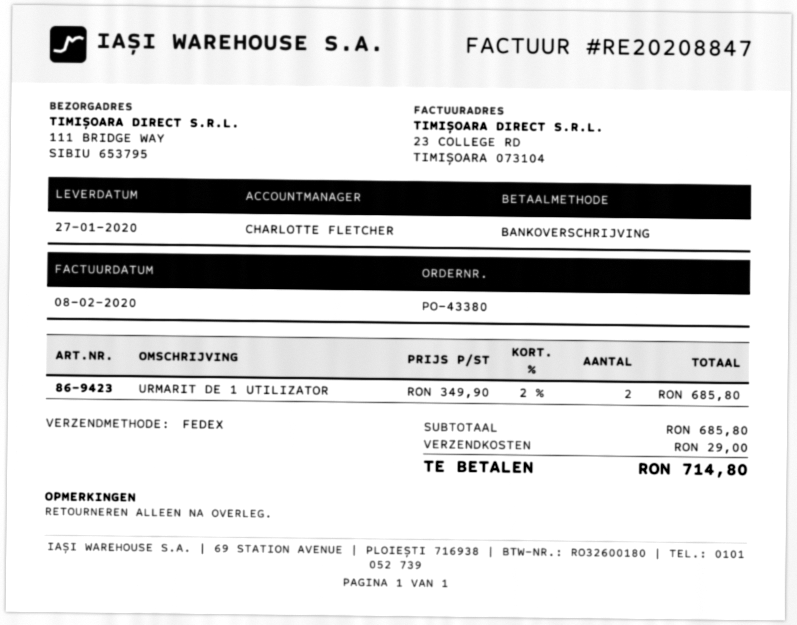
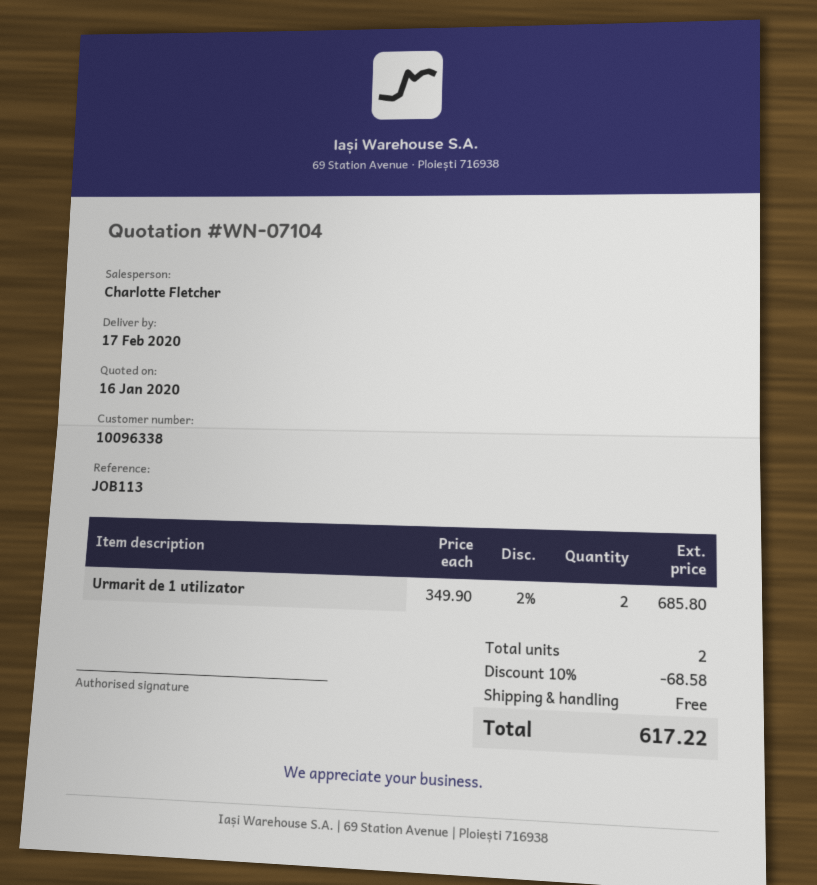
delivery date: 2020-01-27 -> 2020-02-17
discount: none -> 10% = 68.58
shipping: 29.00 -> 0.00
total: 714.80 -> 617.22

